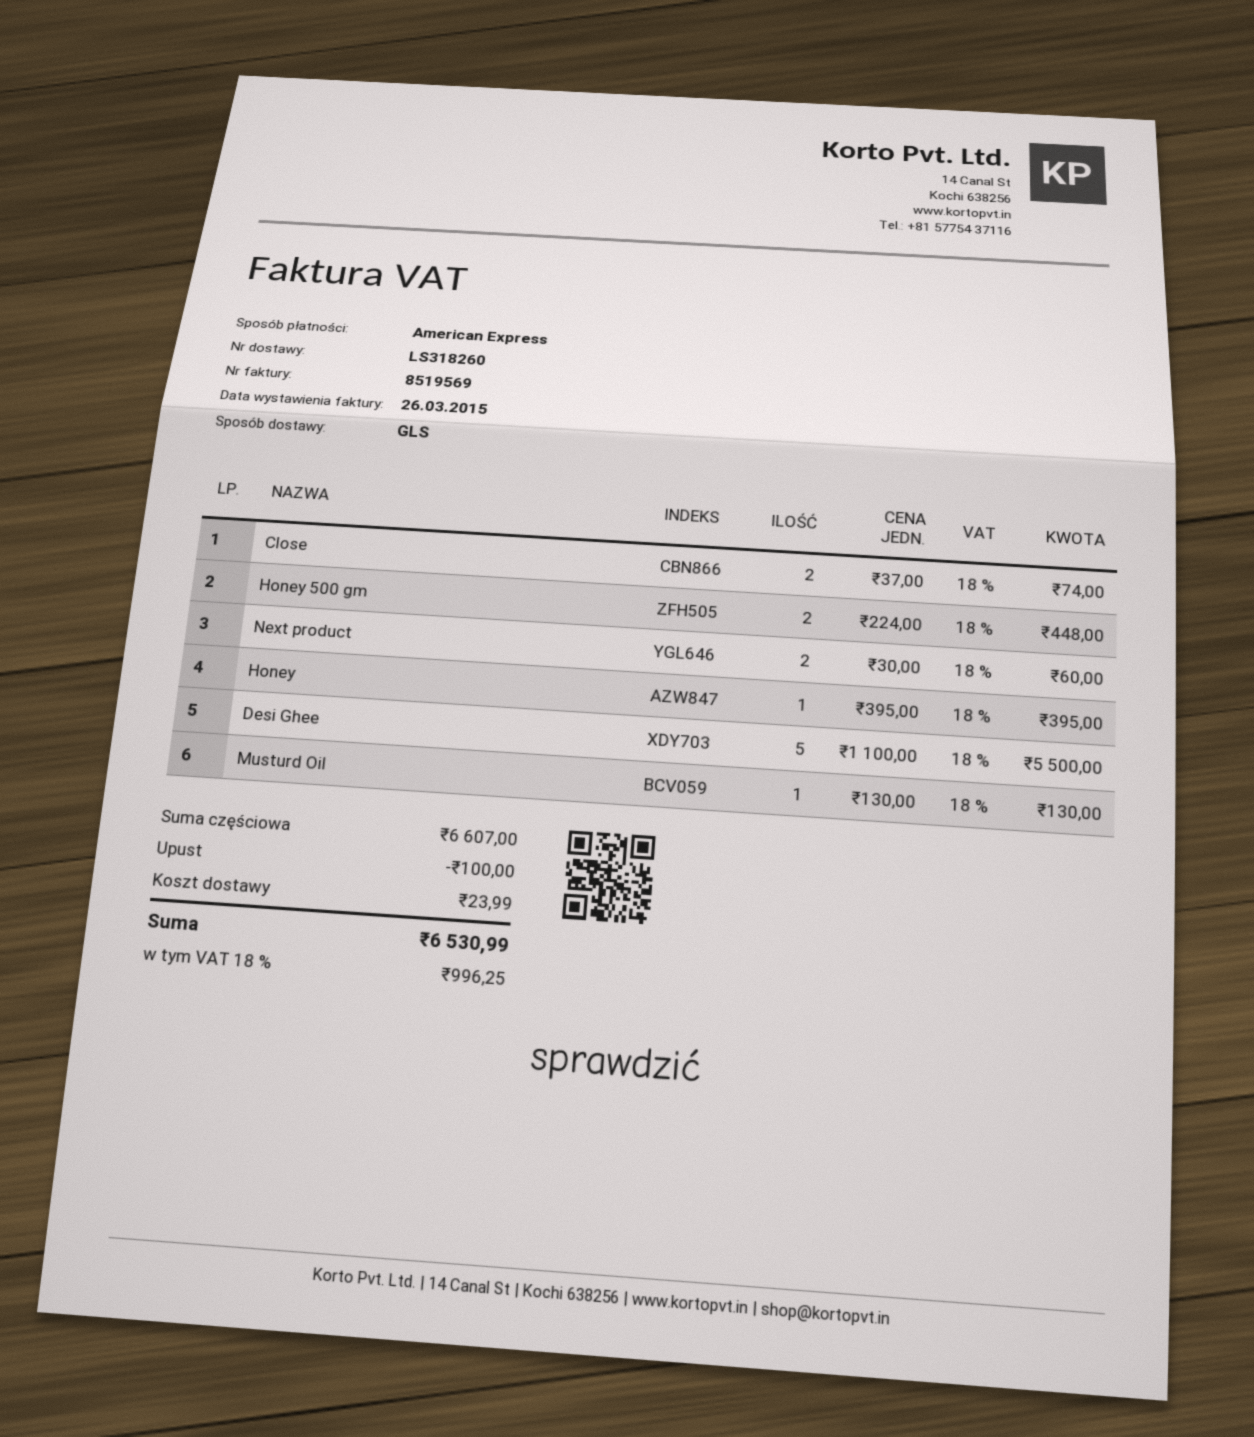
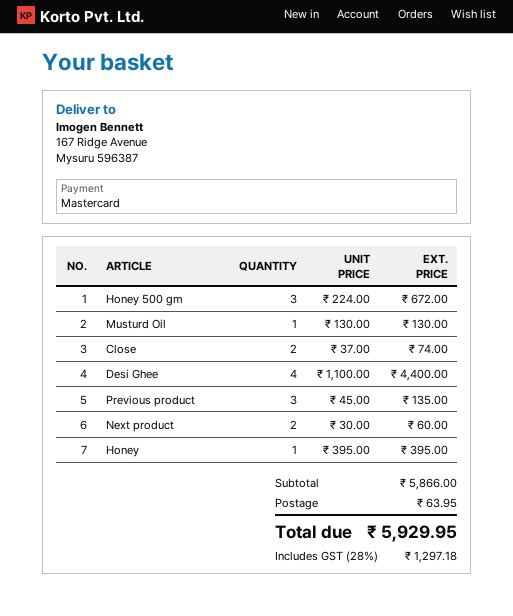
payment method: American Express -> Mastercard
Honey 500 gm: 2 x 224.00 = 448.00 -> 3 x 224.00 = 672.00
Desi Ghee: 5 x 1100.00 = 5500.00 -> 4 x 1100.00 = 4400.00
Previous product: none -> 3 x 45.00 = 135.00
subtotal: 6607.00 -> 5866.00
discount: 100.00 -> none
shipping: 23.99 -> 63.95
tax: 18% = 996.25 -> 28% = 1297.18
total: 6530.99 -> 5929.95

